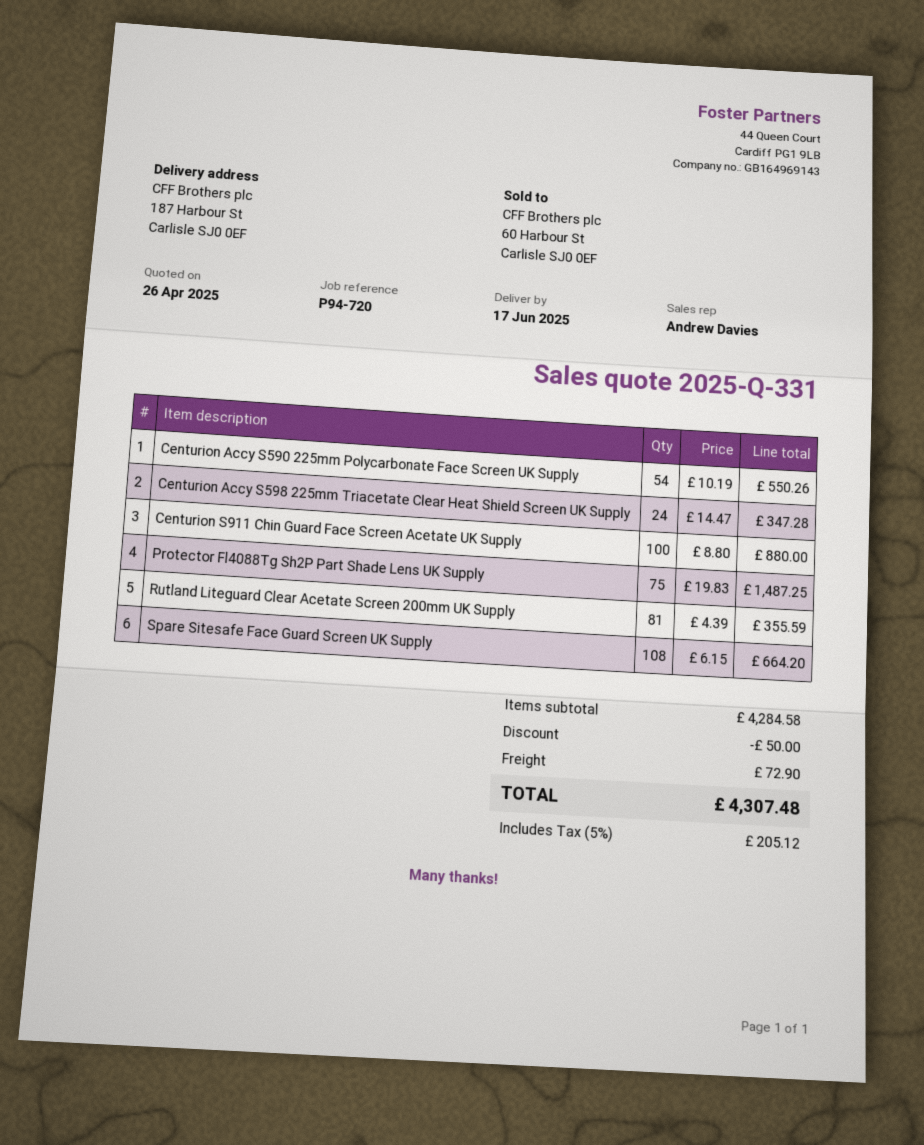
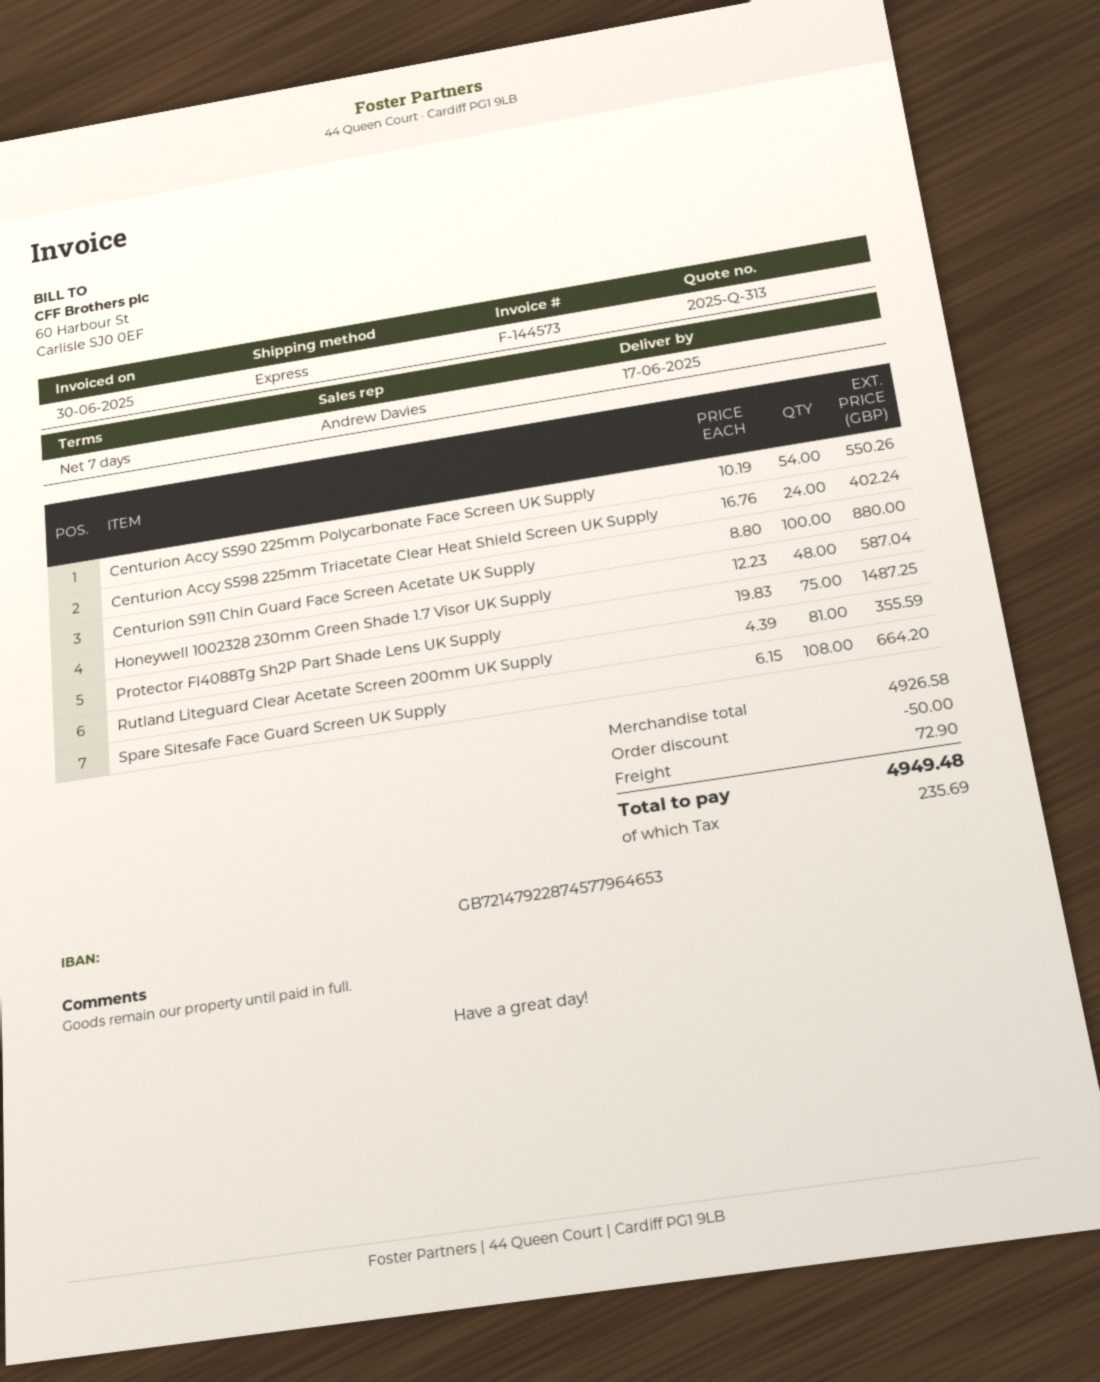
quote number: 2025-Q-331 -> 2025-Q-313
Centurion Accy S598 225mm Triacetate Clear Heat Shield Screen UK Supply: 24 x 14.47 = 347.28 -> 24 x 16.76 = 402.24
Honeywell 1002328 230mm Green Shade 1.7 Visor UK Supply: none -> 48 x 12.23 = 587.04
subtotal: 4284.58 -> 4926.58
tax: 205.12 -> 235.69
total: 4307.48 -> 4949.48

